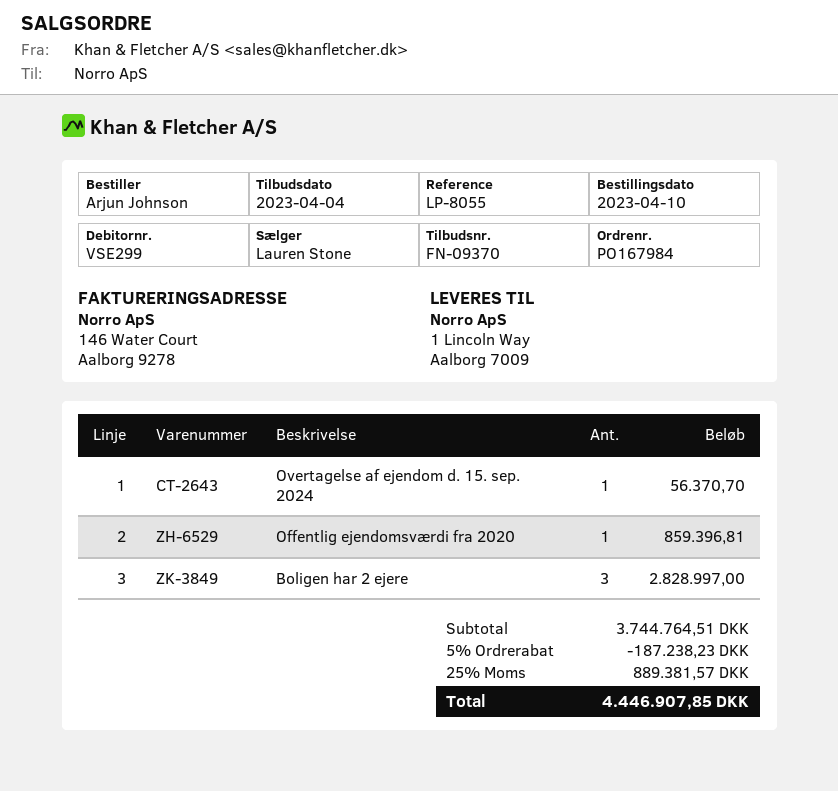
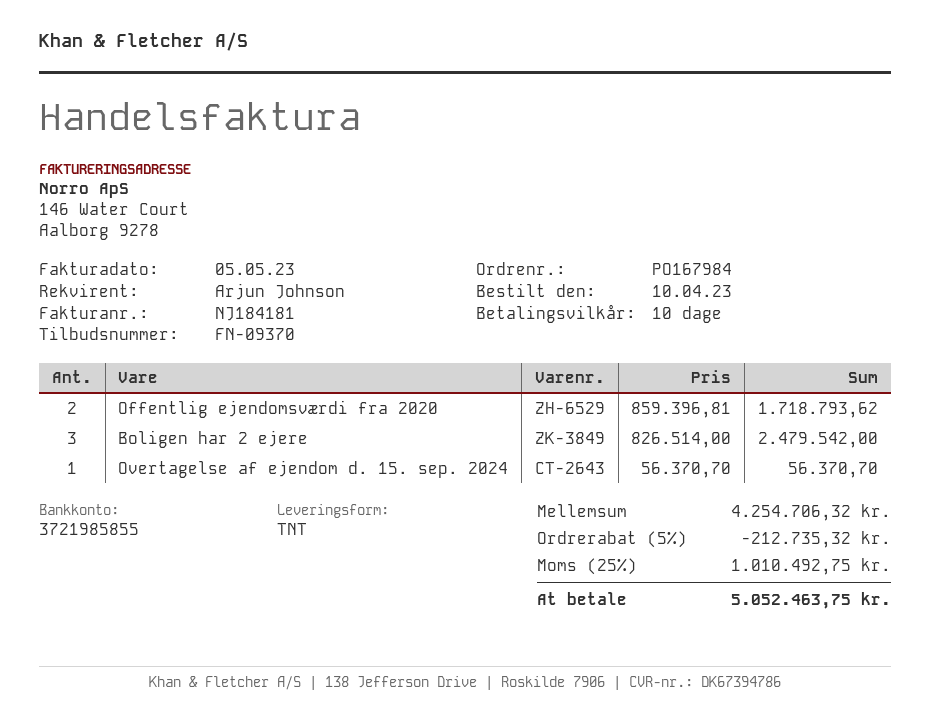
Offentlig ejendomsværdi fra 2020: 1 for 859396.81 -> 2 for 1718793.62
Boligen har 2 ejere: 3 for 2828997.00 -> 3 for 2479542.00
subtotal: 3744764.51 -> 4254706.32
discount: 5% = 187238.23 -> 5% = 212735.32
tax: 25% = 889381.57 -> 25% = 1010492.75
total: 4446907.85 -> 5052463.75

